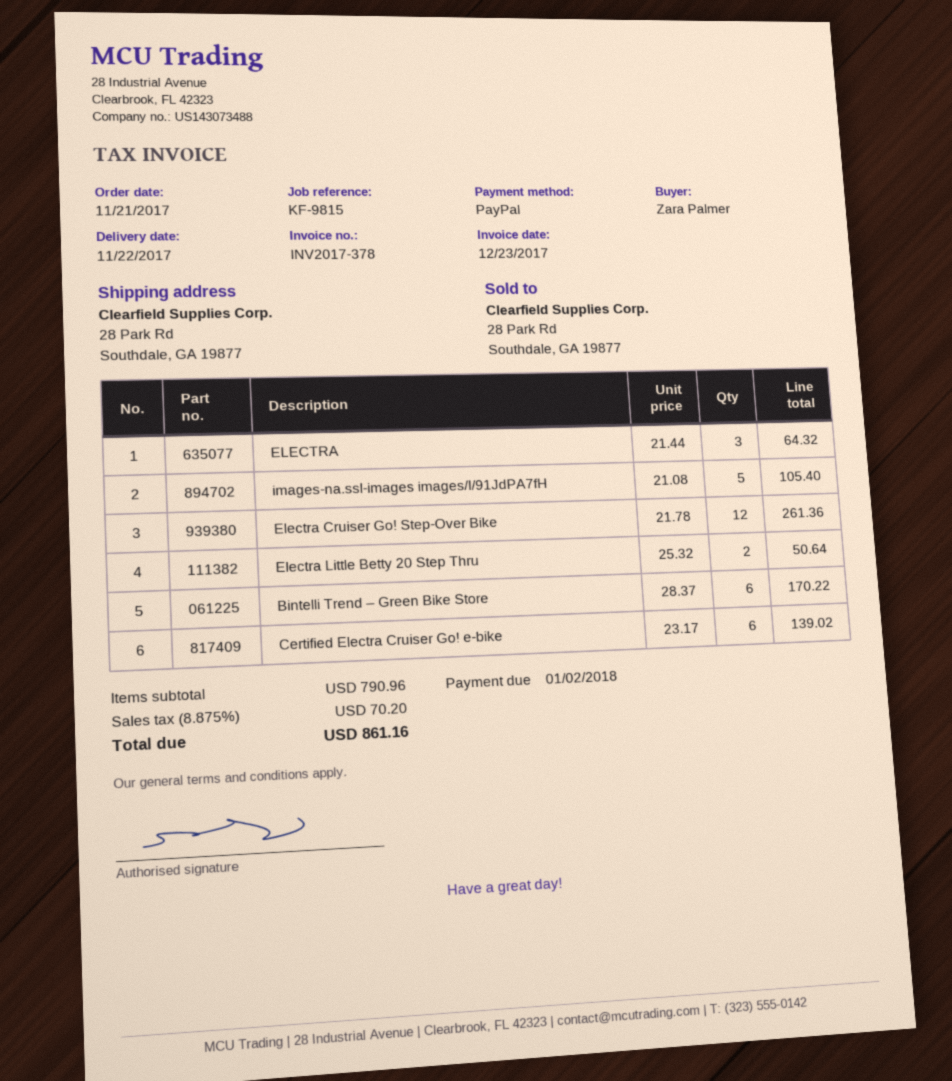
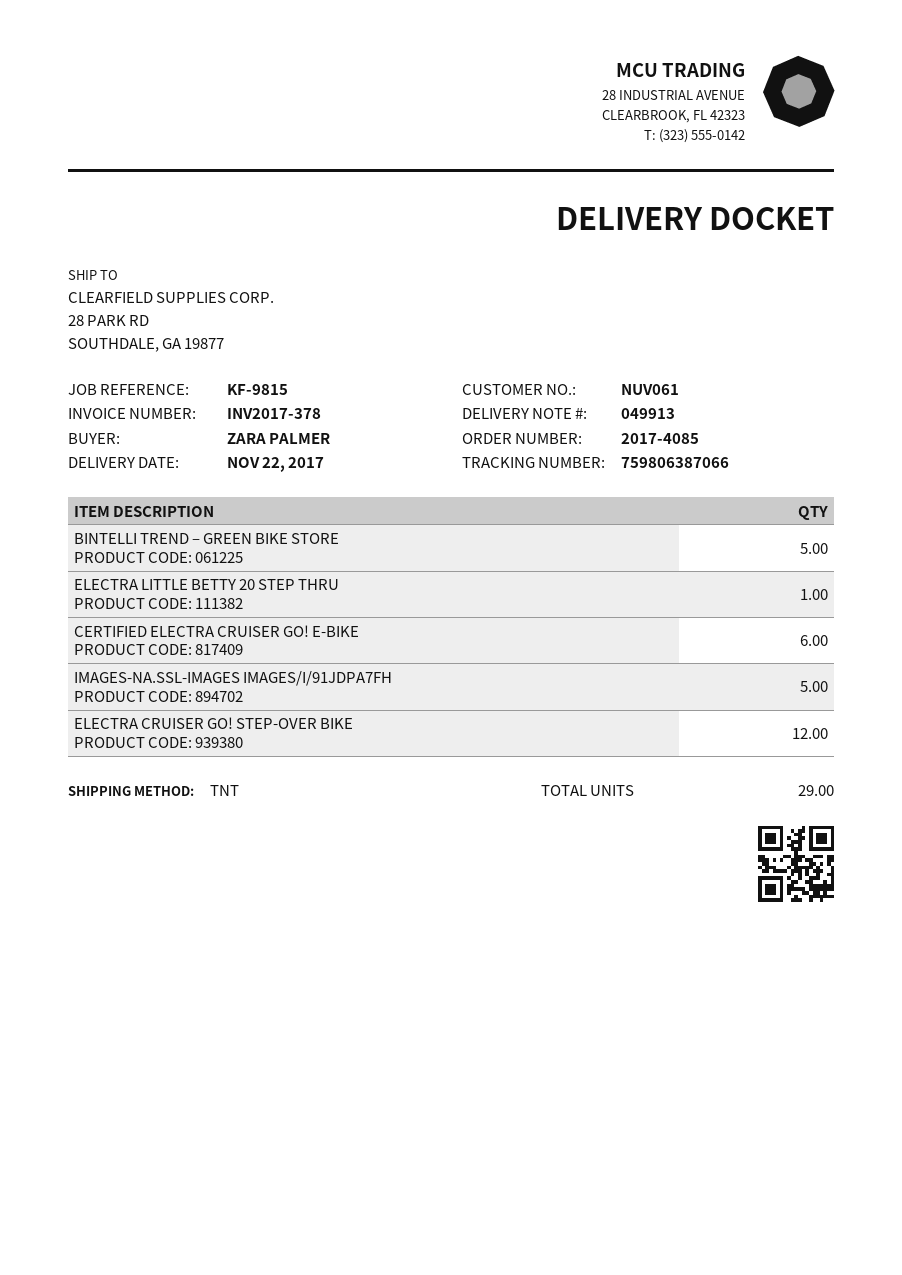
ELECTRA: 3 -> none
Electra Little Betty 20 Step Thru: 2 -> 1
Bintelli Trend – Green Bike Store: 6 -> 5

